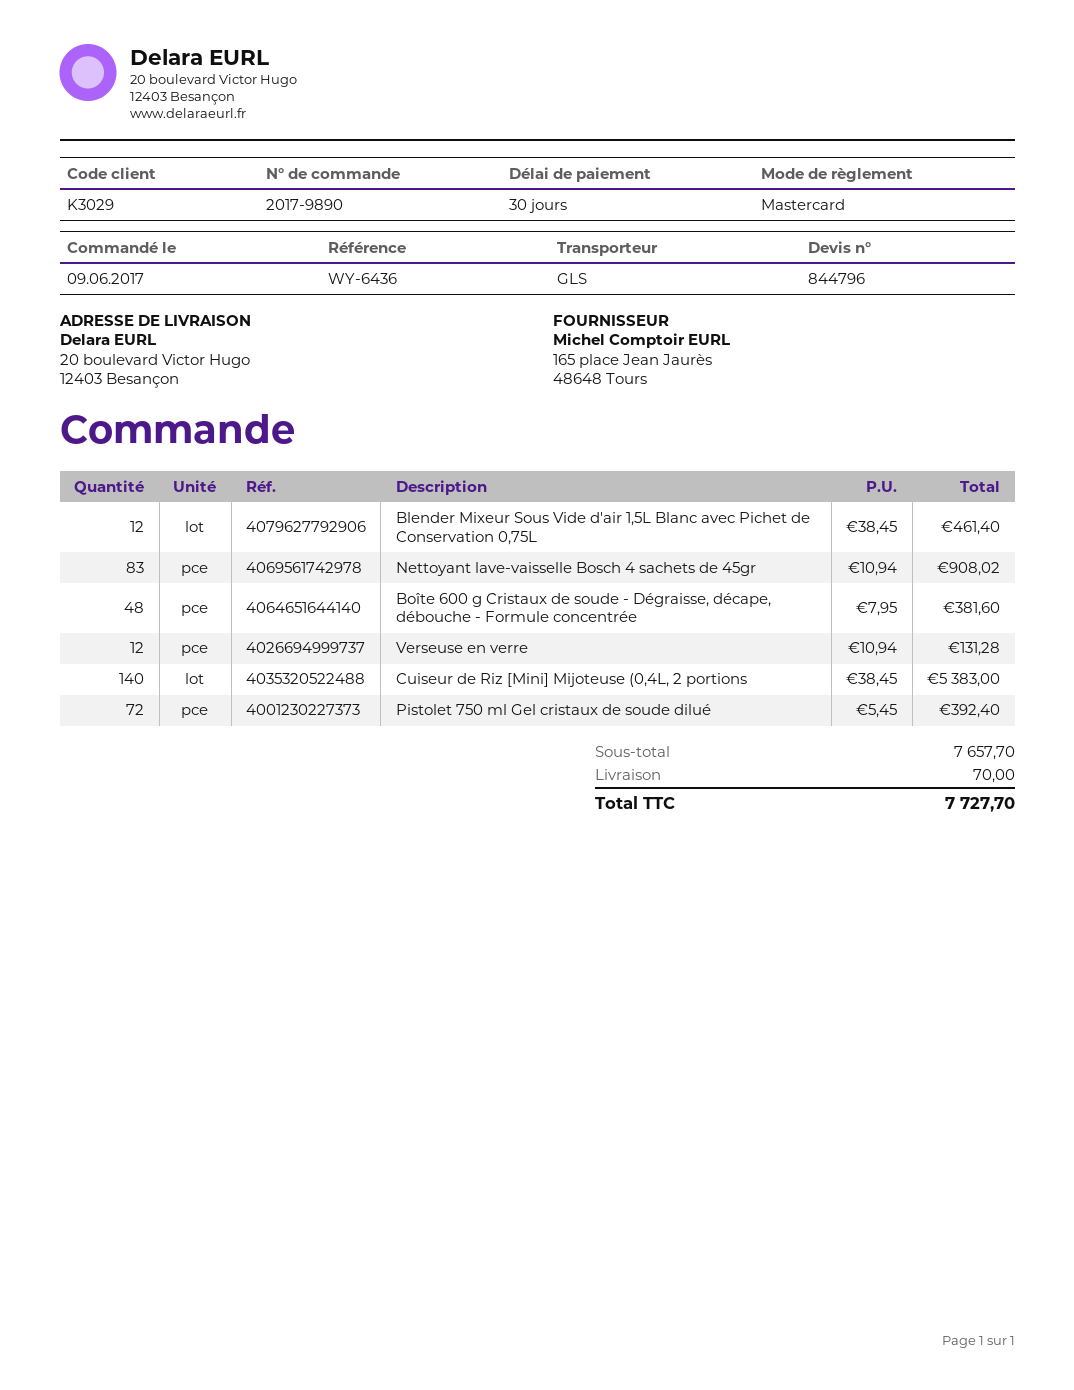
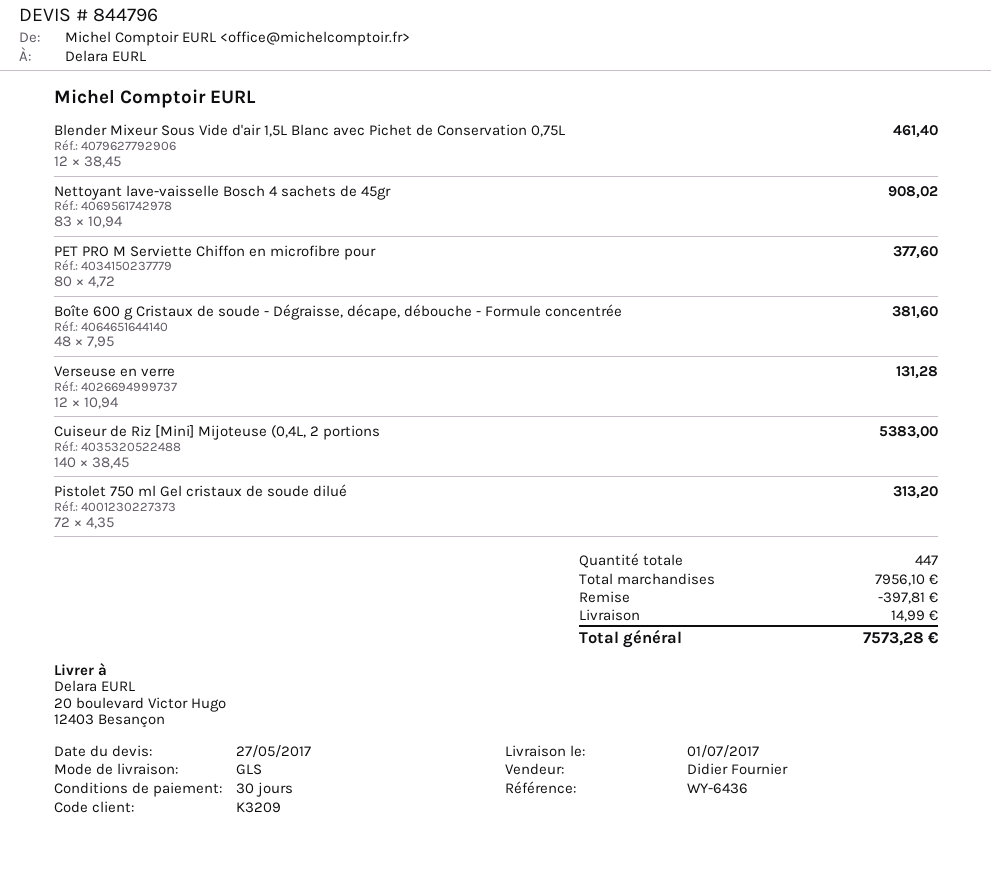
customer number: K3029 -> K3209
Pistolet 750 ml Gel cristaux de soude dilué: 72 x 5.45 = 392.40 -> 72 x 4.35 = 313.20
PET PRO M Serviette Chiffon en microfibre pour: none -> 80 x 4.72 = 377.60
subtotal: 7657.70 -> 7956.10
discount: none -> 397.81
shipping: 70.00 -> 14.99
total: 7727.70 -> 7573.28

